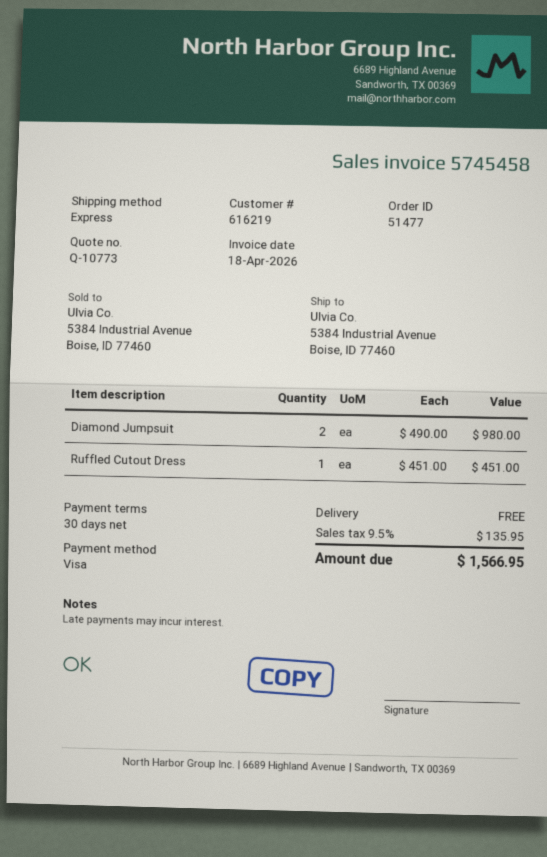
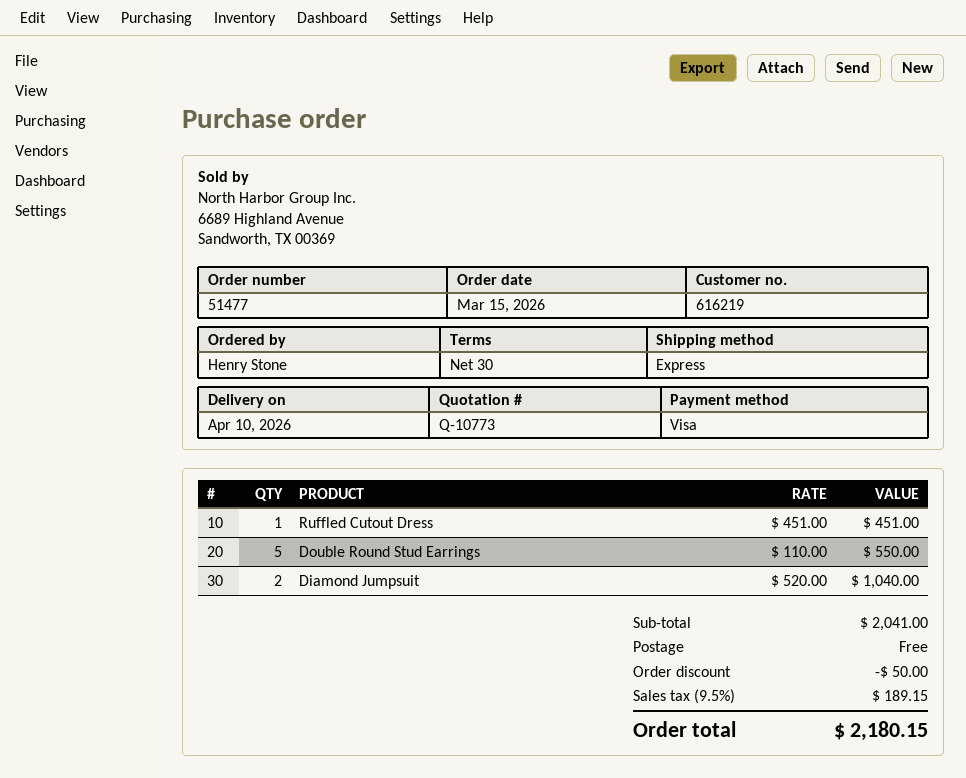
Diamond Jumpsuit: 2 x 490.00 = 980.00 -> 2 x 520.00 = 1040.00
Double Round Stud Earrings: none -> 5 x 110.00 = 550.00
discount: none -> 50.00
tax: 9.5% = 135.95 -> 9.5% = 189.15
total: 1566.95 -> 2180.15

